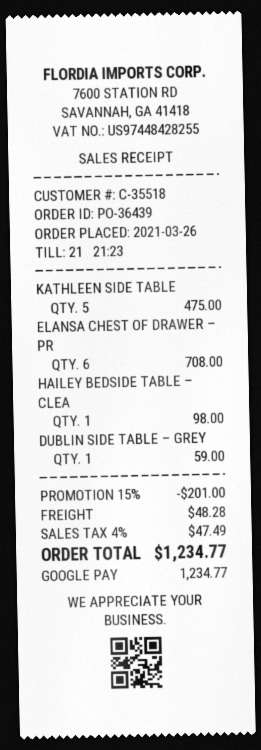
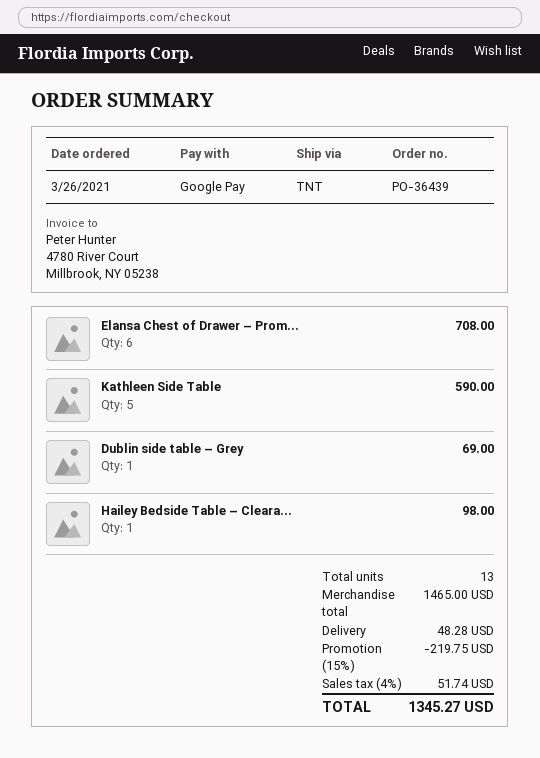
KATHLEEN SIDE TABLE: 5 for 475.00 -> 5 for 590.00
DUBLIN SIDE TABLE – GREY: 1 for 59.00 -> 1 for 69.00
discount: 15% = 201.00 -> 15% = 219.75
tax: 4% = 47.49 -> 4% = 51.74
total: 1234.77 -> 1345.27

